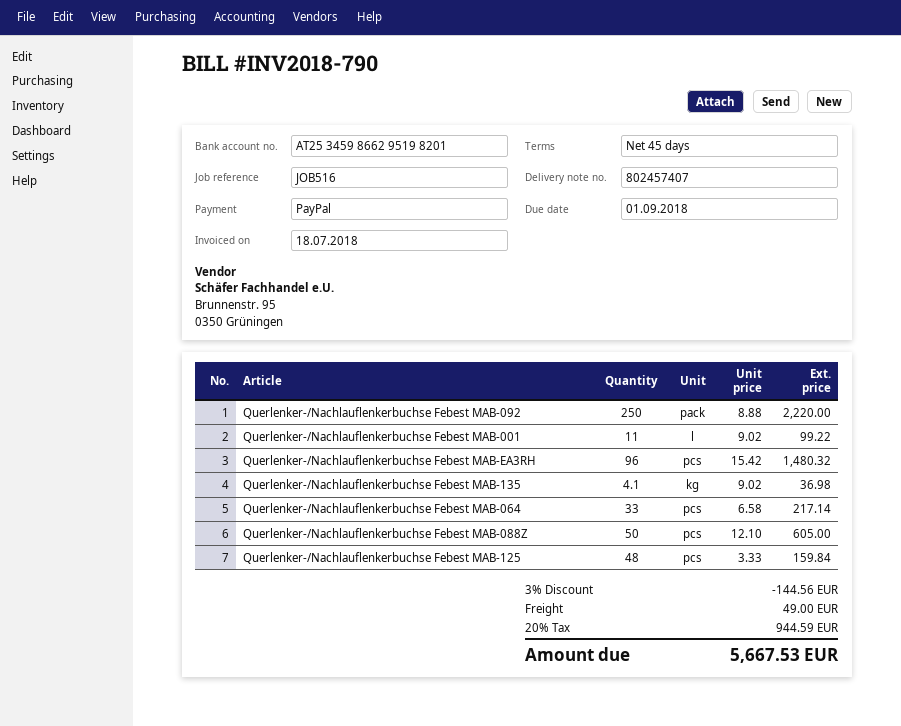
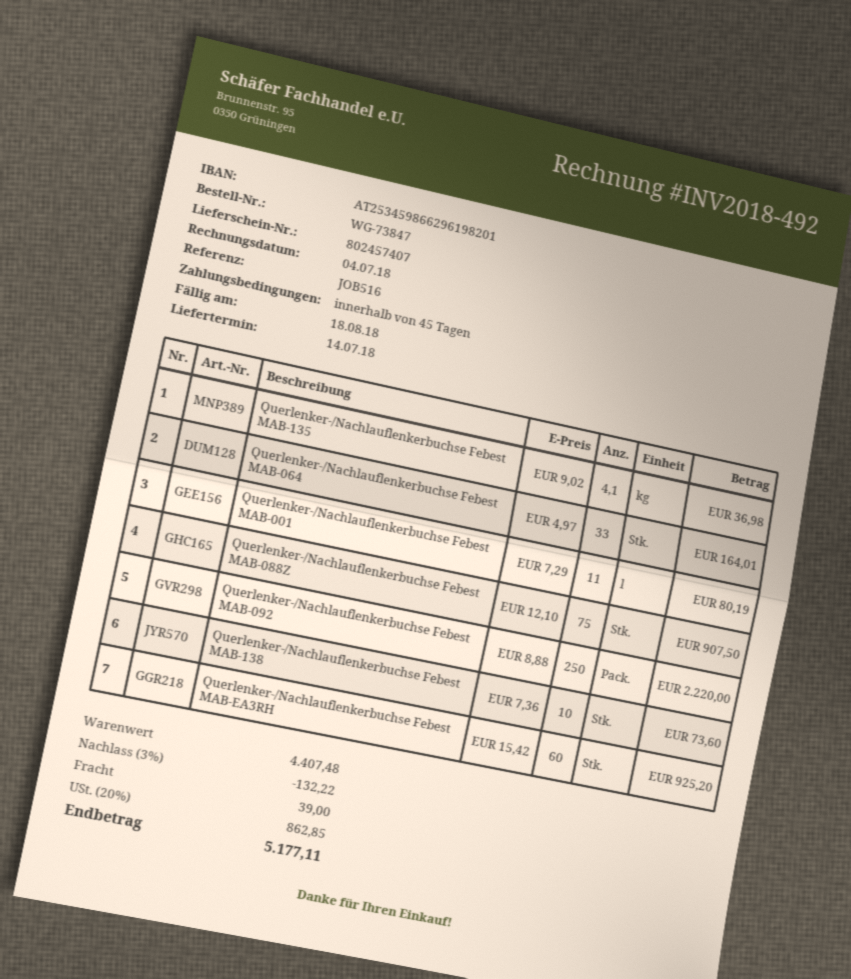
invoice number: INV2018-790 -> INV2018-492
invoice date: 2018-07-18 -> 2018-07-04
due date: 2018-09-01 -> 2018-08-18
bank account: AT253459866295198201 -> AT253459866296198201
Querlenker-/Nachlauflenkerbuchse Febest MAB-001: 11 x 9.02 = 99.22 -> 11 x 7.29 = 80.19
Querlenker-/Nachlauflenkerbuchse Febest MAB-EA3RH: 96 x 15.42 = 1480.32 -> 60 x 15.42 = 925.20
Querlenker-/Nachlauflenkerbuchse Febest MAB-064: 33 x 6.58 = 217.14 -> 33 x 4.97 = 164.01
Querlenker-/Nachlauflenkerbuchse Febest MAB-088Z: 50 x 12.10 = 605.00 -> 75 x 12.10 = 907.50
Querlenker-/Nachlauflenkerbuchse Febest MAB-125: 48 x 3.33 = 159.84 -> none
Querlenker-/Nachlauflenkerbuchse Febest MAB-138: none -> 10 x 7.36 = 73.60
discount: 3% = 144.56 -> 3% = 132.22
shipping: 49.00 -> 39.00
tax: 20% = 944.59 -> 20% = 862.85
total: 5667.53 -> 5177.11

